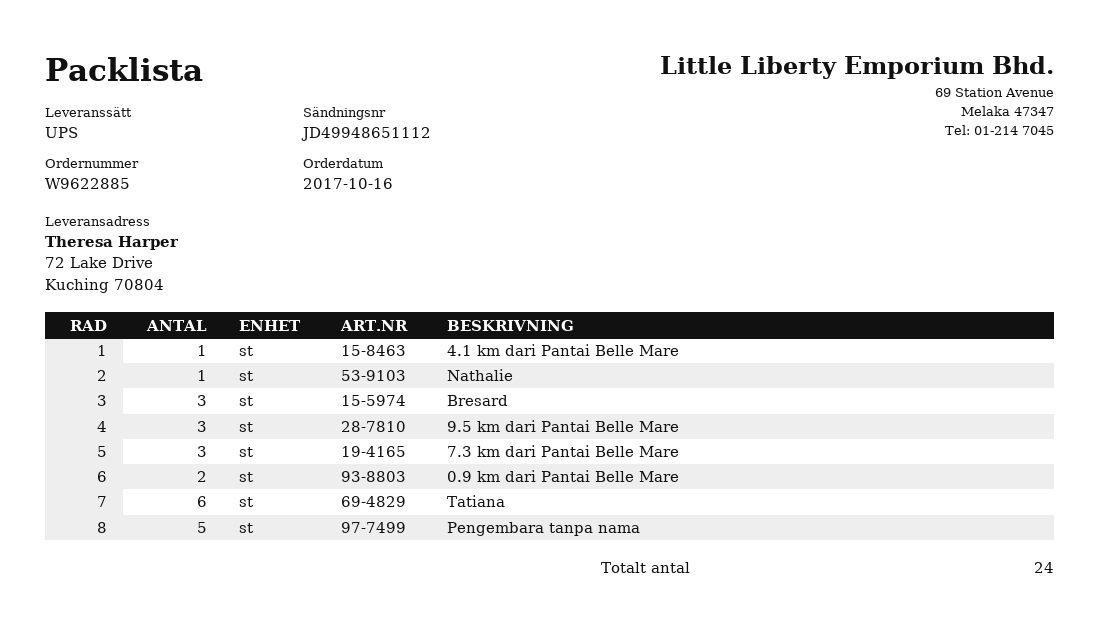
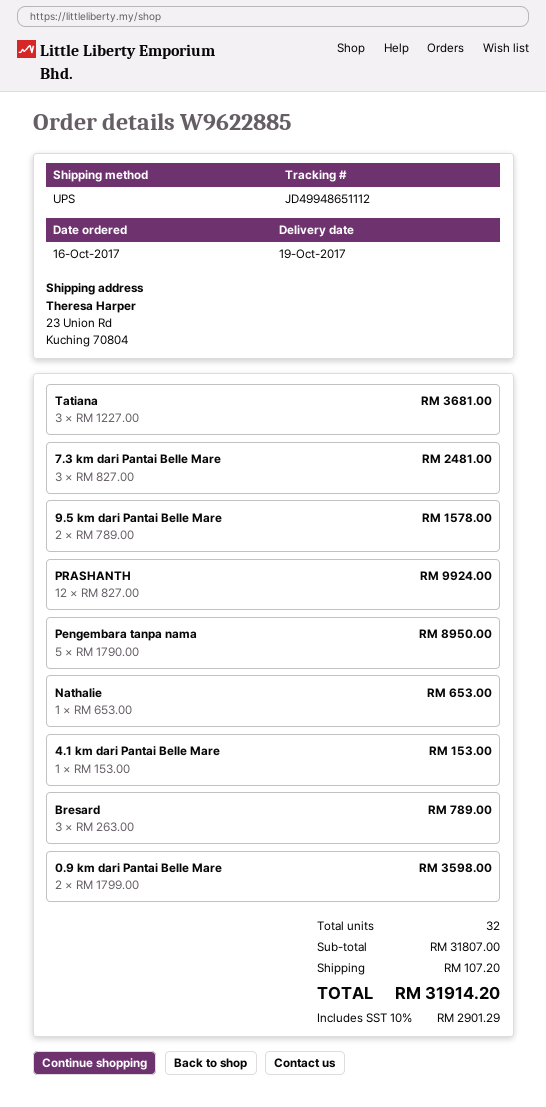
ship to: 72 Lake Drive, Kuching 70804 -> 23 Union Rd, Kuching 70804
9.5 km dari Pantai Belle Mare: 3 -> 2
Tatiana: 6 -> 3
PRASHANTH: none -> 12
total quantity: 24 -> 32

